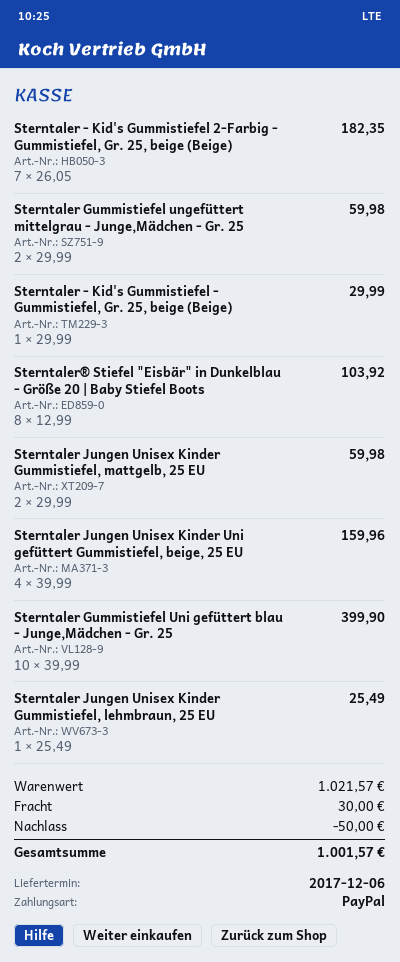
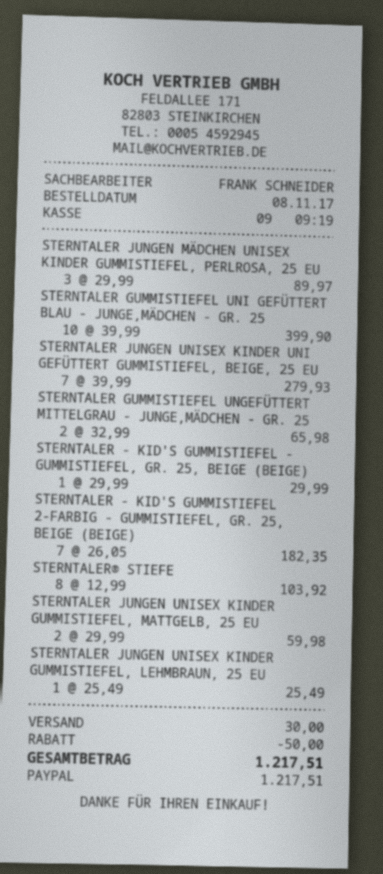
Sterntaler Gummistiefel ungefüttert mittelgrau - Junge,Mädchen - Gr. 25: 2 x 29.99 = 59.98 -> 2 x 32.99 = 65.98
Sterntaler Jungen Unisex Kinder Uni gefüttert Gummistiefel, beige, 25 EU: 4 x 39.99 = 159.96 -> 7 x 39.99 = 279.93
STERNTALER JUNGEN MÄDCHEN UNISEX KINDER GUMMISTIEFEL, PERLROSA, 25 EU: none -> 3 x 29.99 = 89.97
total: 1001.57 -> 1217.51

